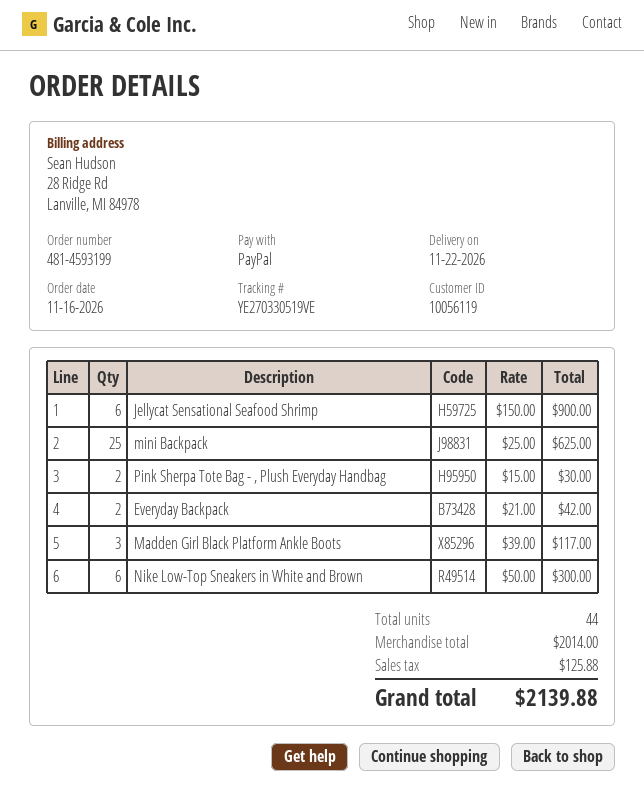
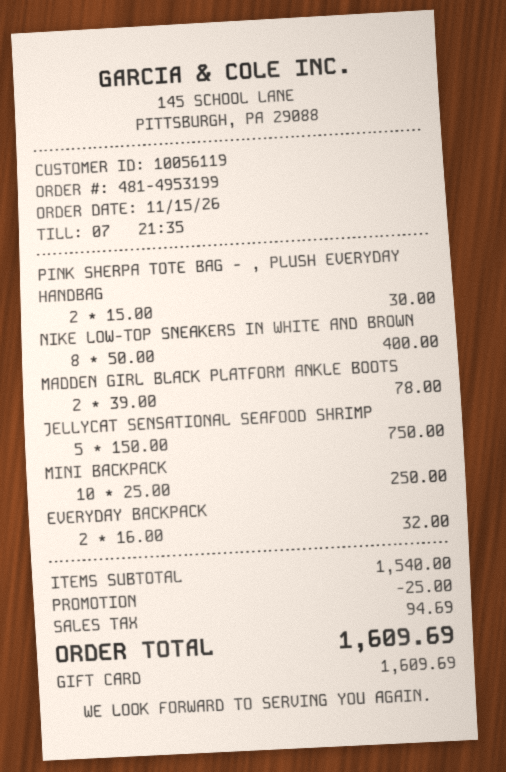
order number: 481-4593199 -> 481-4953199
order date: 2026-11-16 -> 2026-11-15
payment method: PayPal -> gift card
Jellycat Sensational Seafood Shrimp: 6 x 150.00 = 900.00 -> 5 x 150.00 = 750.00
mini Backpack: 25 x 25.00 = 625.00 -> 10 x 25.00 = 250.00
Everyday Backpack: 2 x 21.00 = 42.00 -> 2 x 16.00 = 32.00
Madden Girl Black Platform Ankle Boots: 3 x 39.00 = 117.00 -> 2 x 39.00 = 78.00
Nike Low-Top Sneakers in White and Brown: 6 x 50.00 = 300.00 -> 8 x 50.00 = 400.00
subtotal: 2014.00 -> 1540.00
discount: none -> 25.00
tax: 125.88 -> 94.69
total: 2139.88 -> 1609.69

